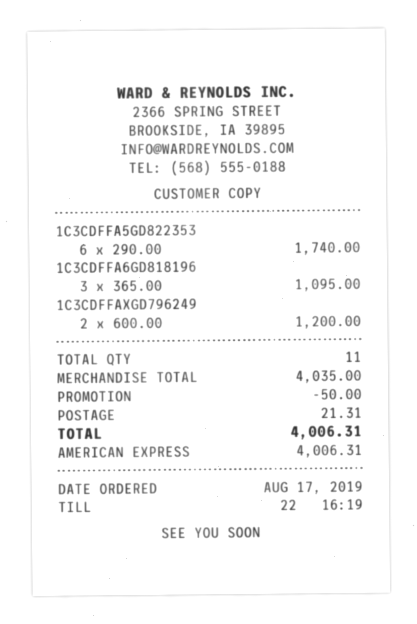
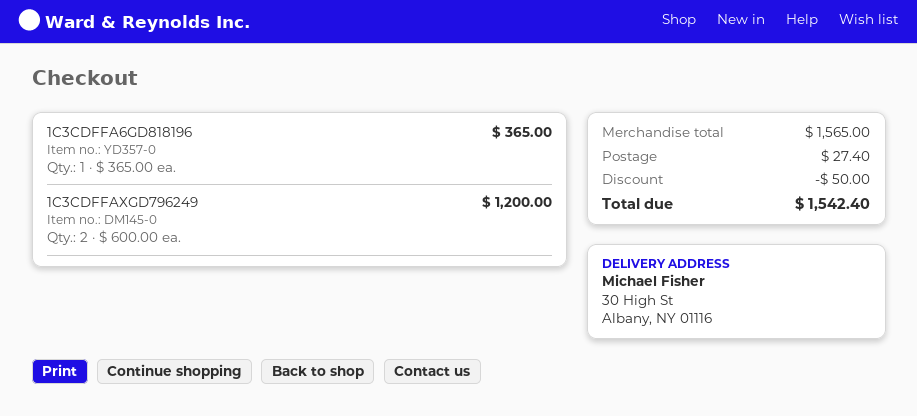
1C3CDFFA5GD822353: 6 x 290.00 = 1740.00 -> none
1C3CDFFA6GD818196: 3 x 365.00 = 1095.00 -> 1 x 365.00 = 365.00
subtotal: 4035.00 -> 1565.00
shipping: 21.31 -> 27.40
total: 4006.31 -> 1542.40

